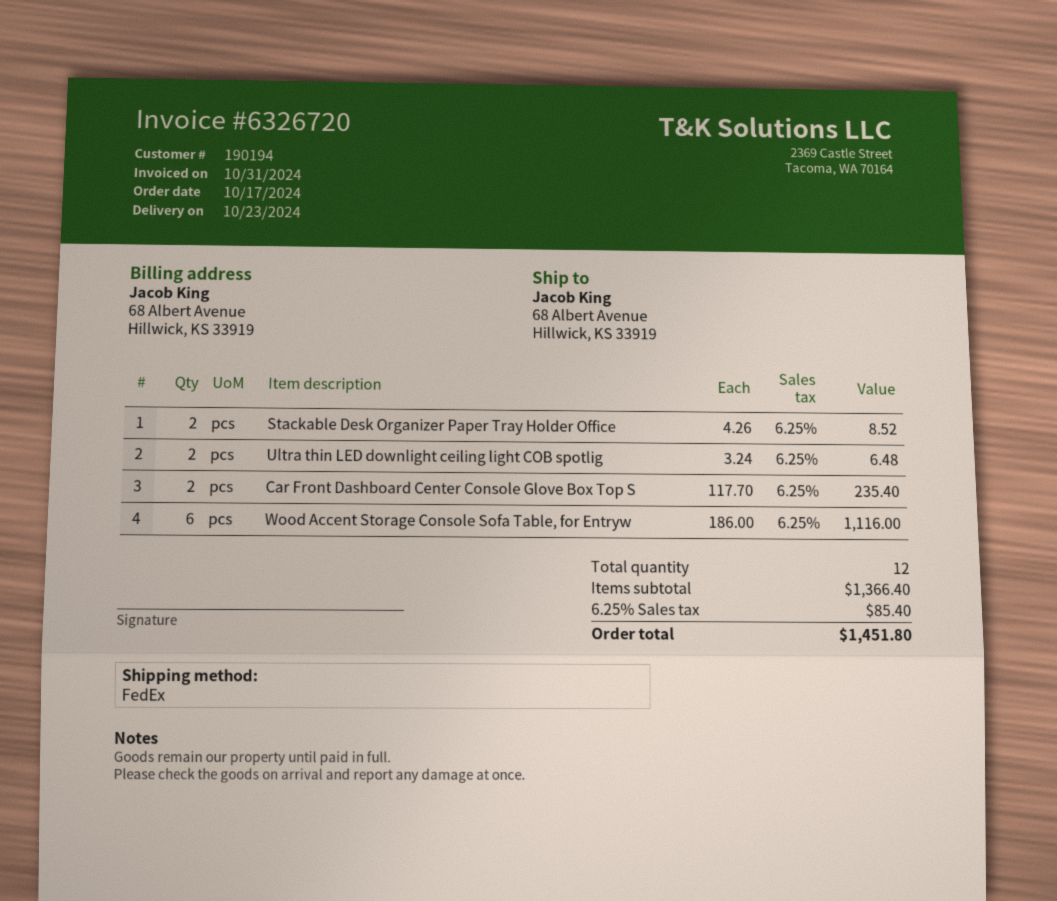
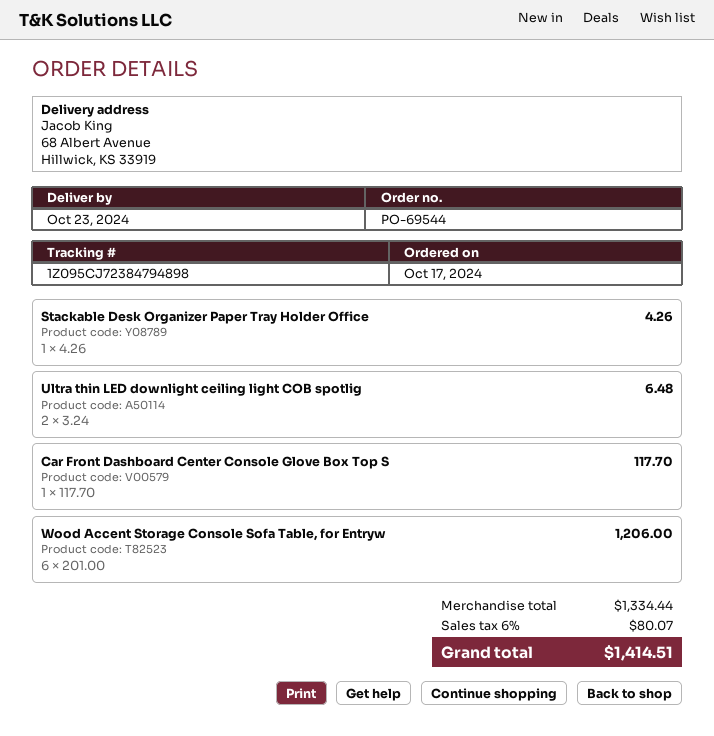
Stackable Desk Organizer Paper Tray Holder Office: 2 x 4.26 = 8.52 -> 1 x 4.26 = 4.26
Car Front Dashboard Center Console Glove Box Top S: 2 x 117.70 = 235.40 -> 1 x 117.70 = 117.70
Wood Accent Storage Console Sofa Table, for Entryw: 6 x 186.00 = 1116.00 -> 6 x 201.00 = 1206.00
subtotal: 1366.40 -> 1334.44
tax: 6.25% = 85.40 -> 6% = 80.07
total: 1451.80 -> 1414.51

